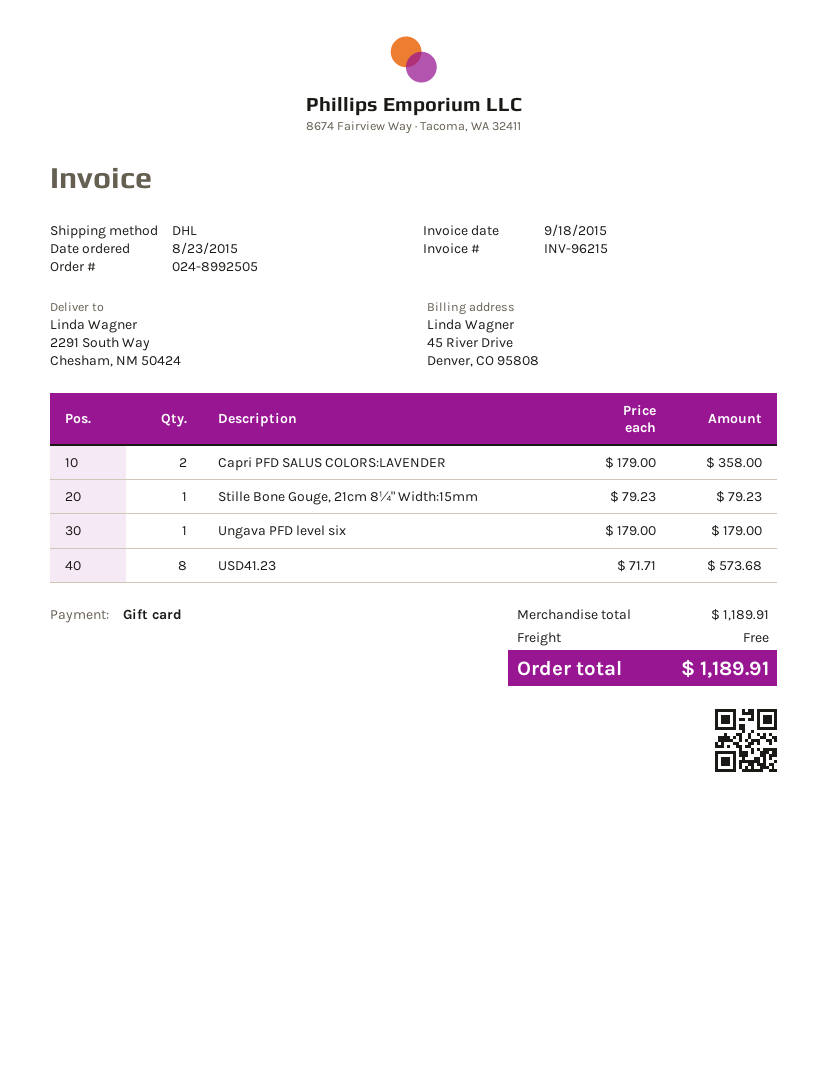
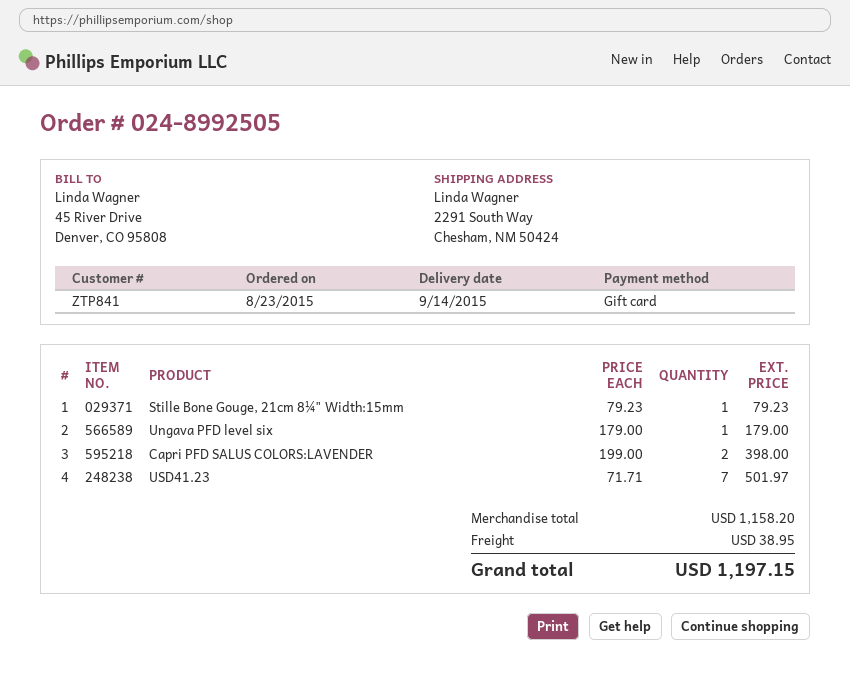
Capri PFD SALUS COLORS:LAVENDER: 2 x 179.00 = 358.00 -> 2 x 199.00 = 398.00
USD41.23: 8 x 71.71 = 573.68 -> 7 x 71.71 = 501.97
subtotal: 1189.91 -> 1158.20
shipping: 0.00 -> 38.95
total: 1189.91 -> 1197.15

